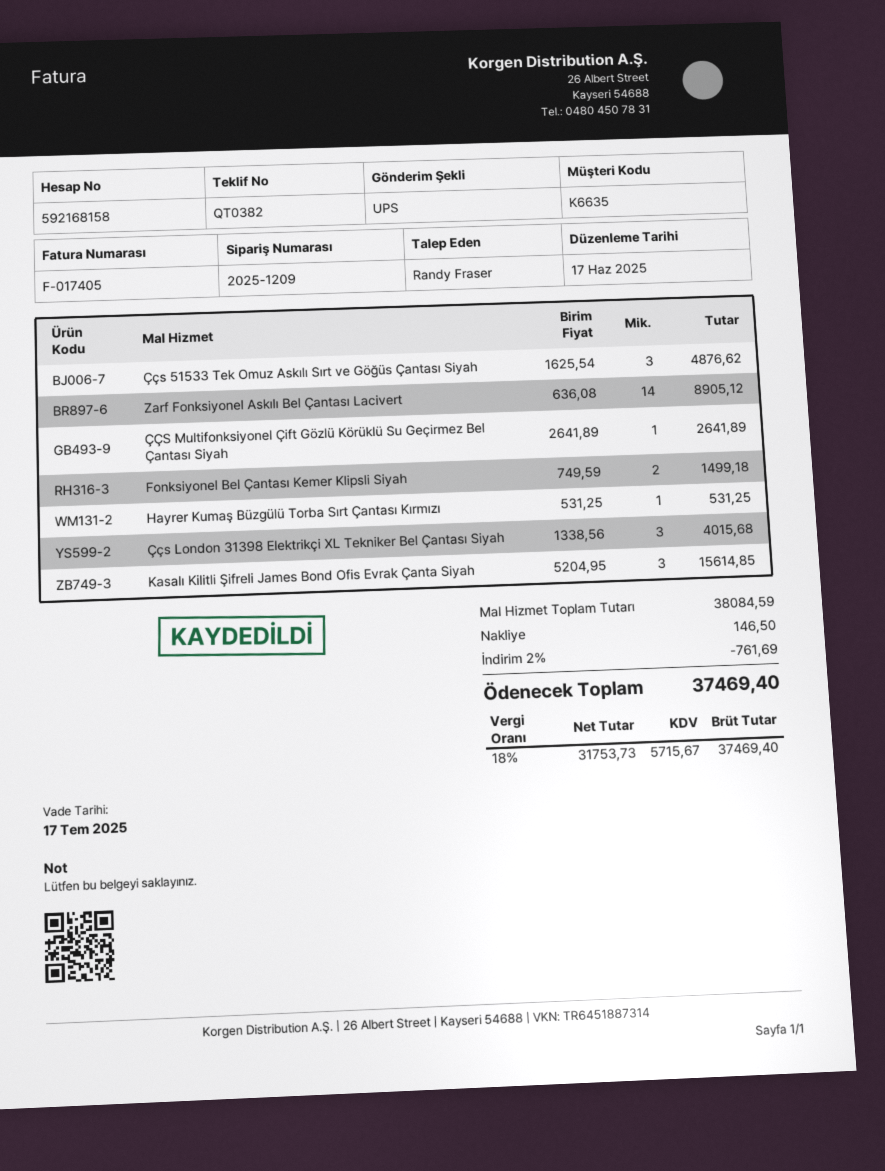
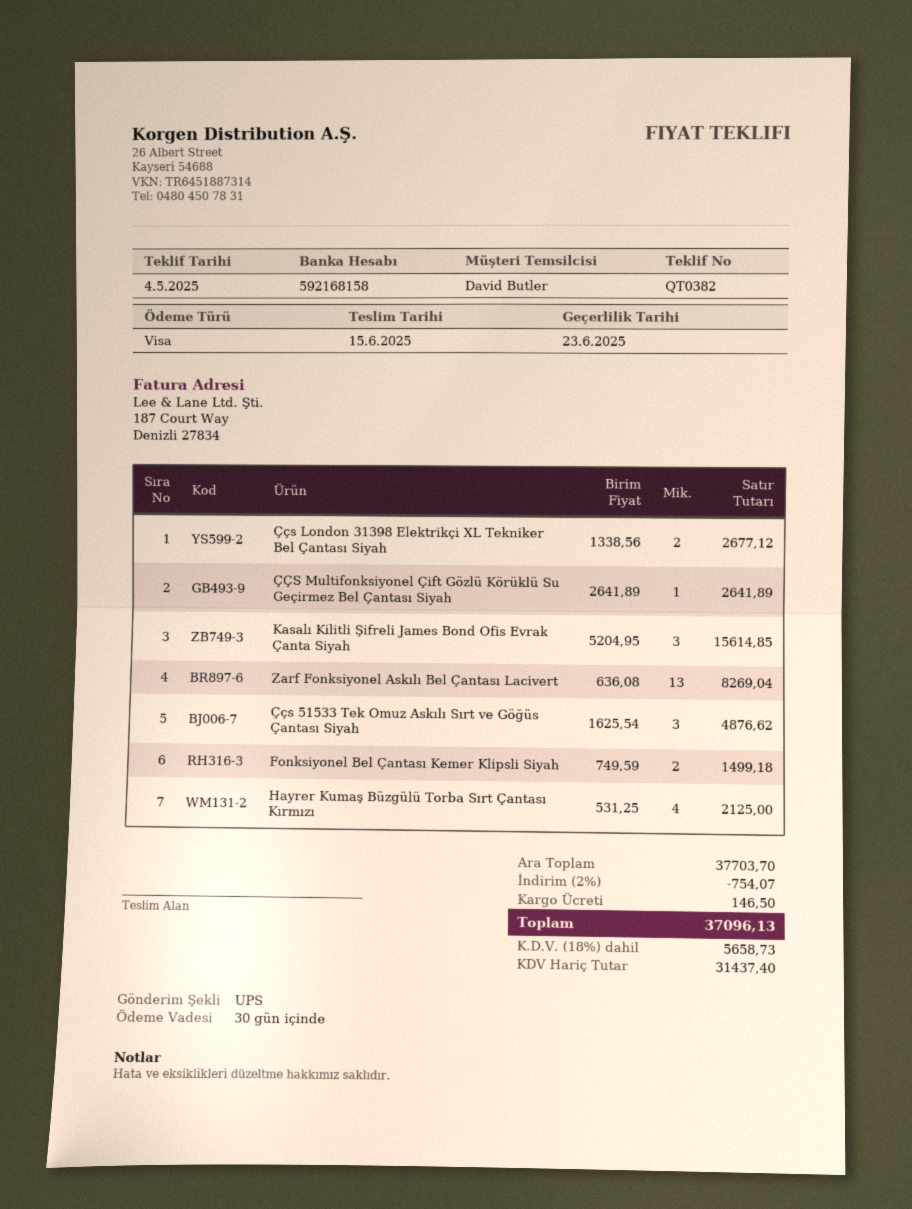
Zarf Fonksiyonel Askılı Bel Çantası Lacivert: 14 x 636.08 = 8905.12 -> 13 x 636.08 = 8269.04
Hayrer Kumaş Büzgülü Torba Sırt Çantası Kırmızı: 1 x 531.25 = 531.25 -> 4 x 531.25 = 2125.00
Ççs London 31398 Elektrikçi XL Tekniker Bel Çantası Siyah: 3 x 1338.56 = 4015.68 -> 2 x 1338.56 = 2677.12
subtotal: 38084.59 -> 37703.70
discount: 2% = 761.69 -> 2% = 754.07
net: 31753.73 -> 31437.40
tax: 18% = 5715.67 -> 18% = 5658.73
total: 37469.40 -> 37096.13

